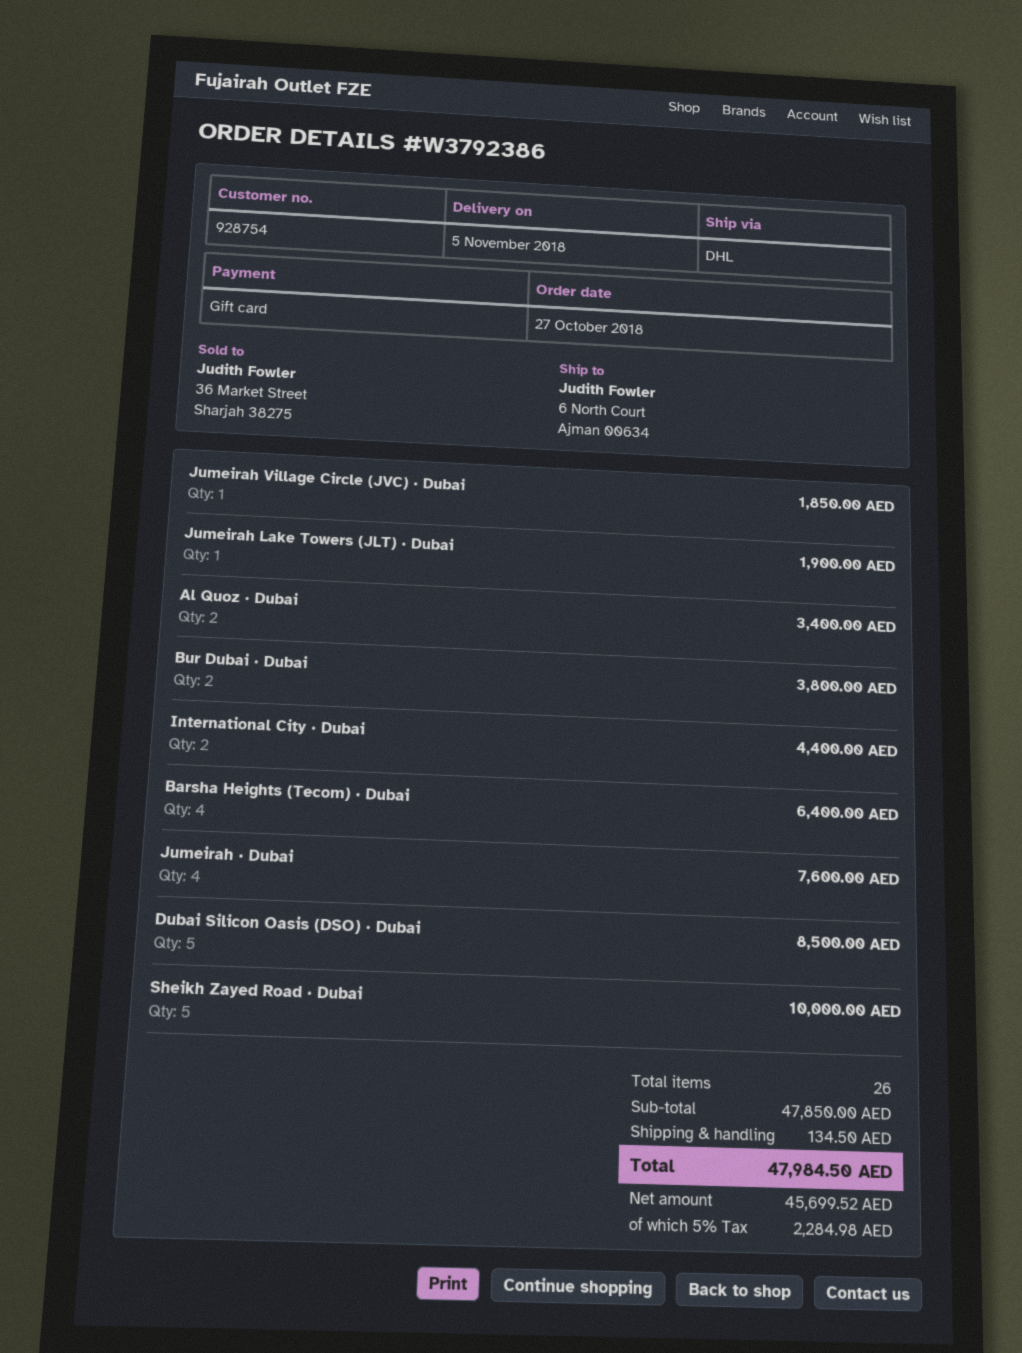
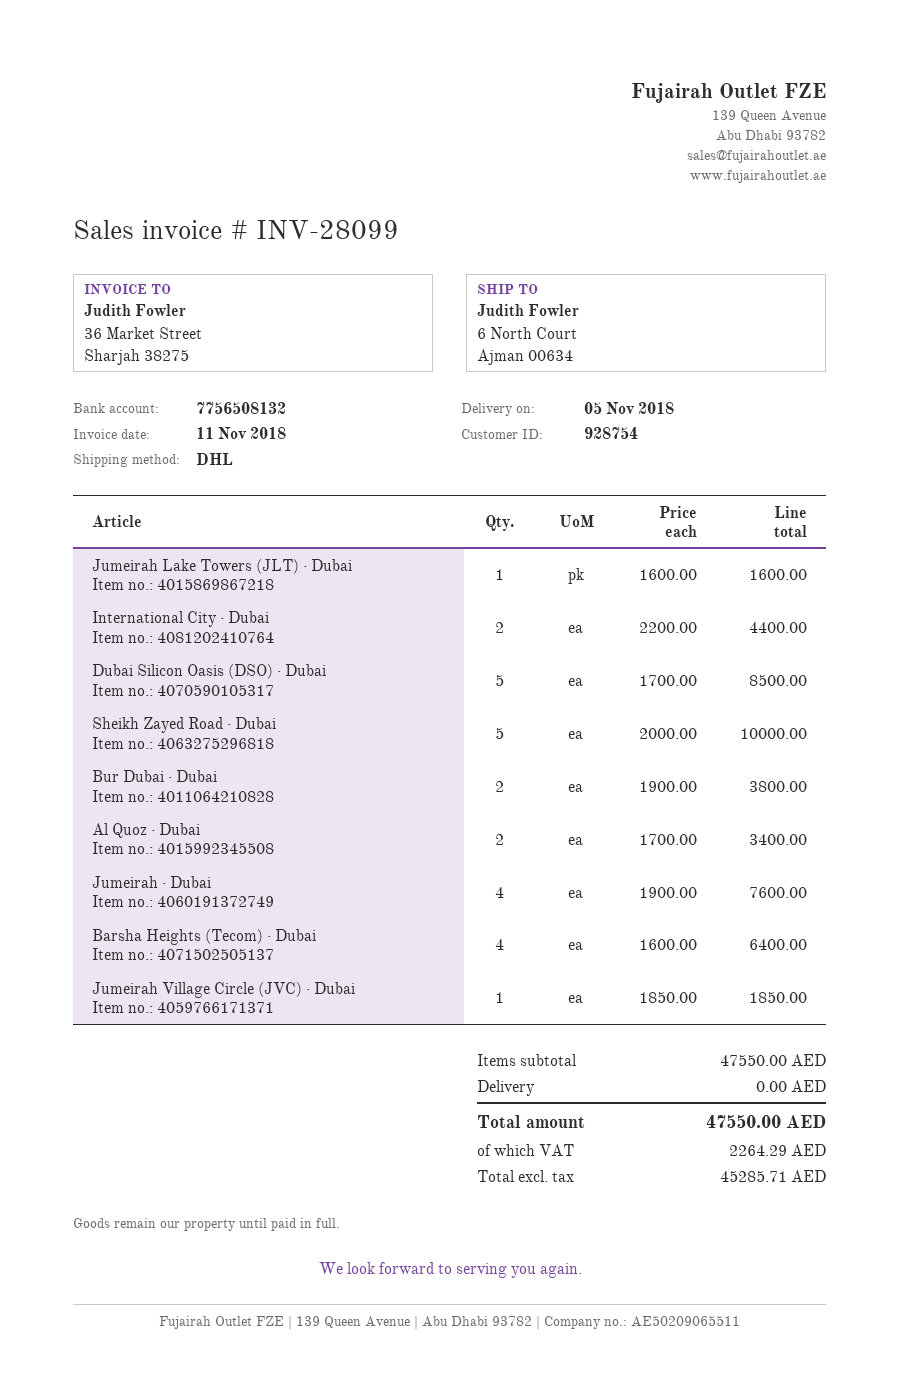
Jumeirah Lake Towers (JLT) · Dubai: 1 for 1900.00 -> 1 for 1600.00
subtotal: 47850.00 -> 47550.00
shipping: 134.50 -> 0.00
net: 45699.52 -> 45285.71
tax: 2284.98 -> 2264.29
total: 47984.50 -> 47550.00

